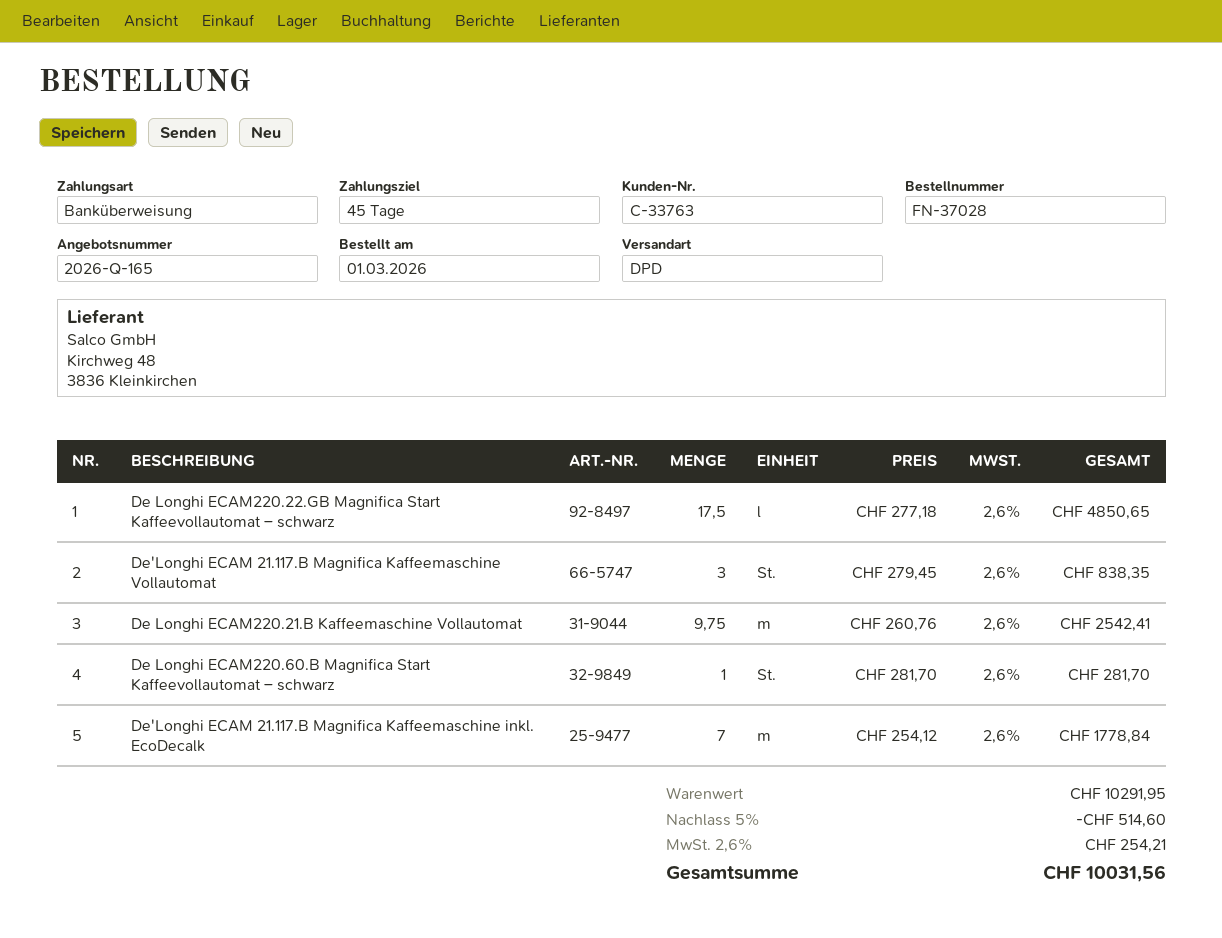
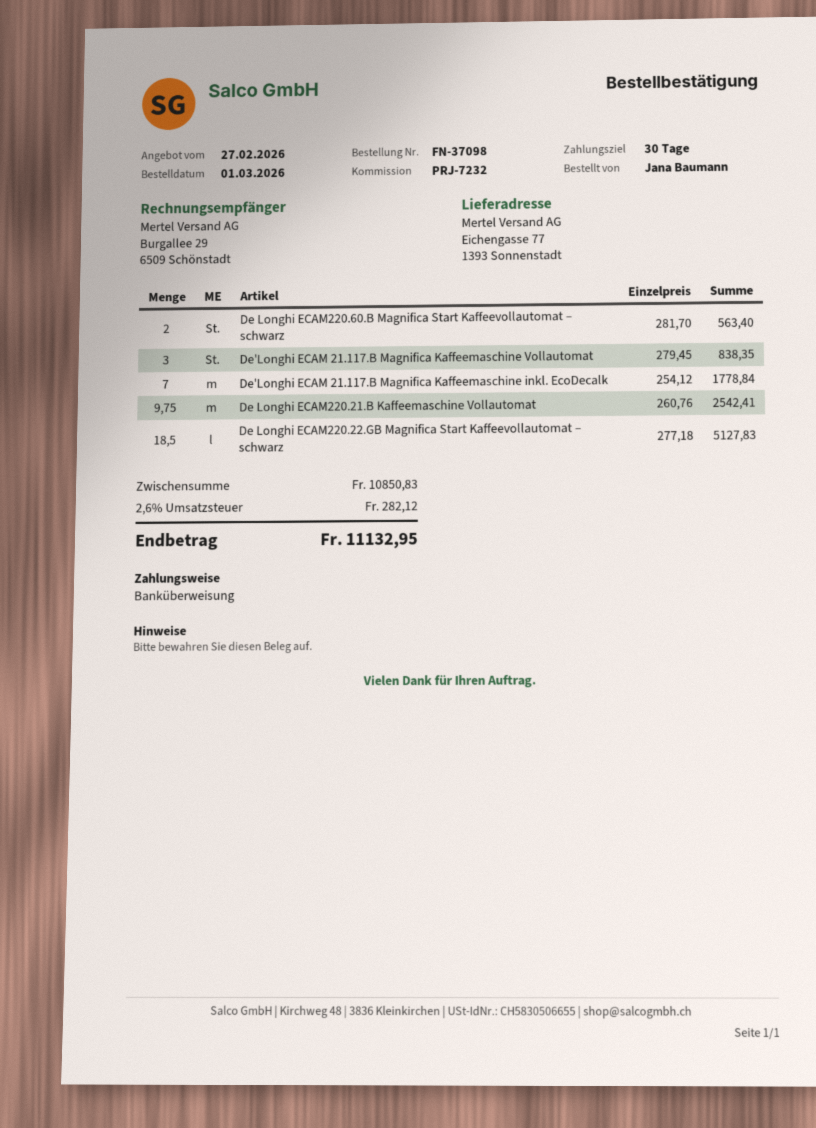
order number: FN-37028 -> FN-37098
payment terms: 45 days -> 30 days
De Longhi ECAM220.22.GB Magnifica Start Kaffeevollautomat – schwarz: 17.5 x 277.18 = 4850.65 -> 18.5 x 277.18 = 5127.83
De Longhi ECAM220.60.B Magnifica Start Kaffeevollautomat – schwarz: 1 x 281.70 = 281.70 -> 2 x 281.70 = 563.40
subtotal: 10291.95 -> 10850.83
discount: 5% = 514.60 -> none
tax: 2.6% = 254.21 -> 2.6% = 282.12
total: 10031.56 -> 11132.95

